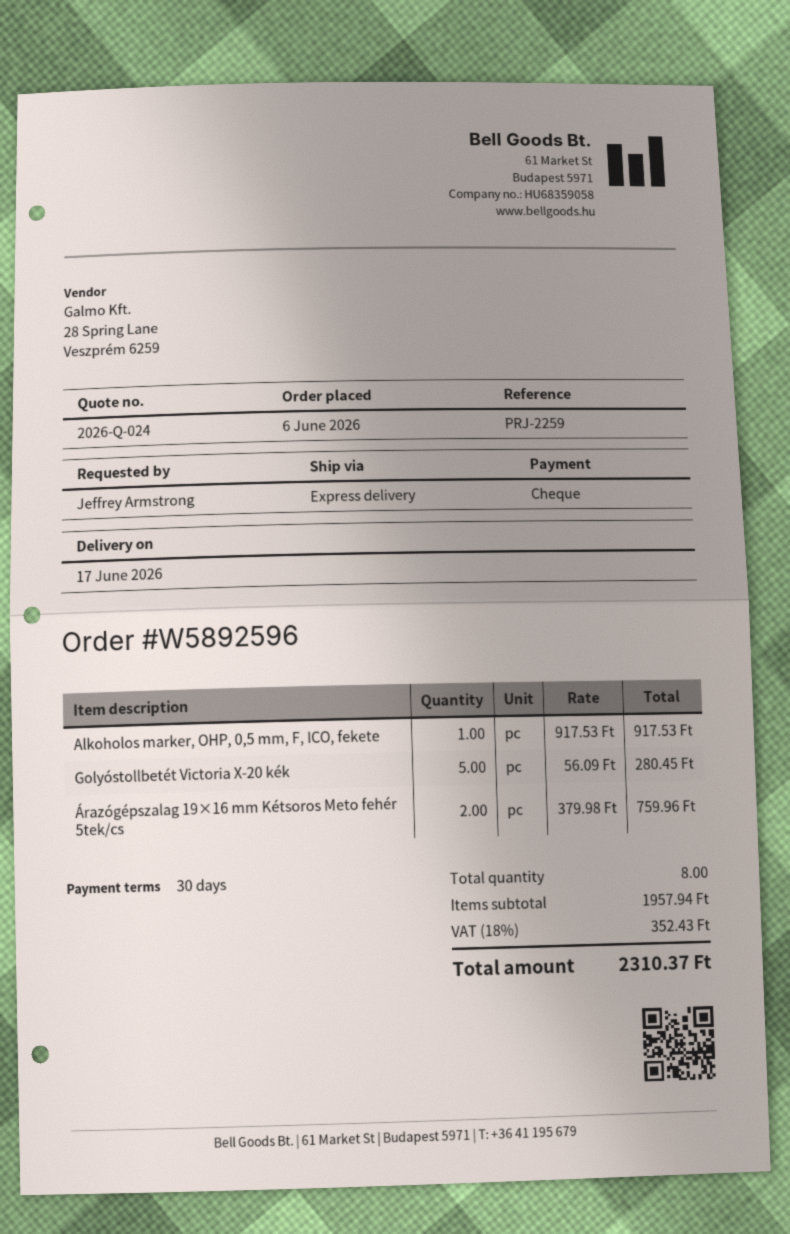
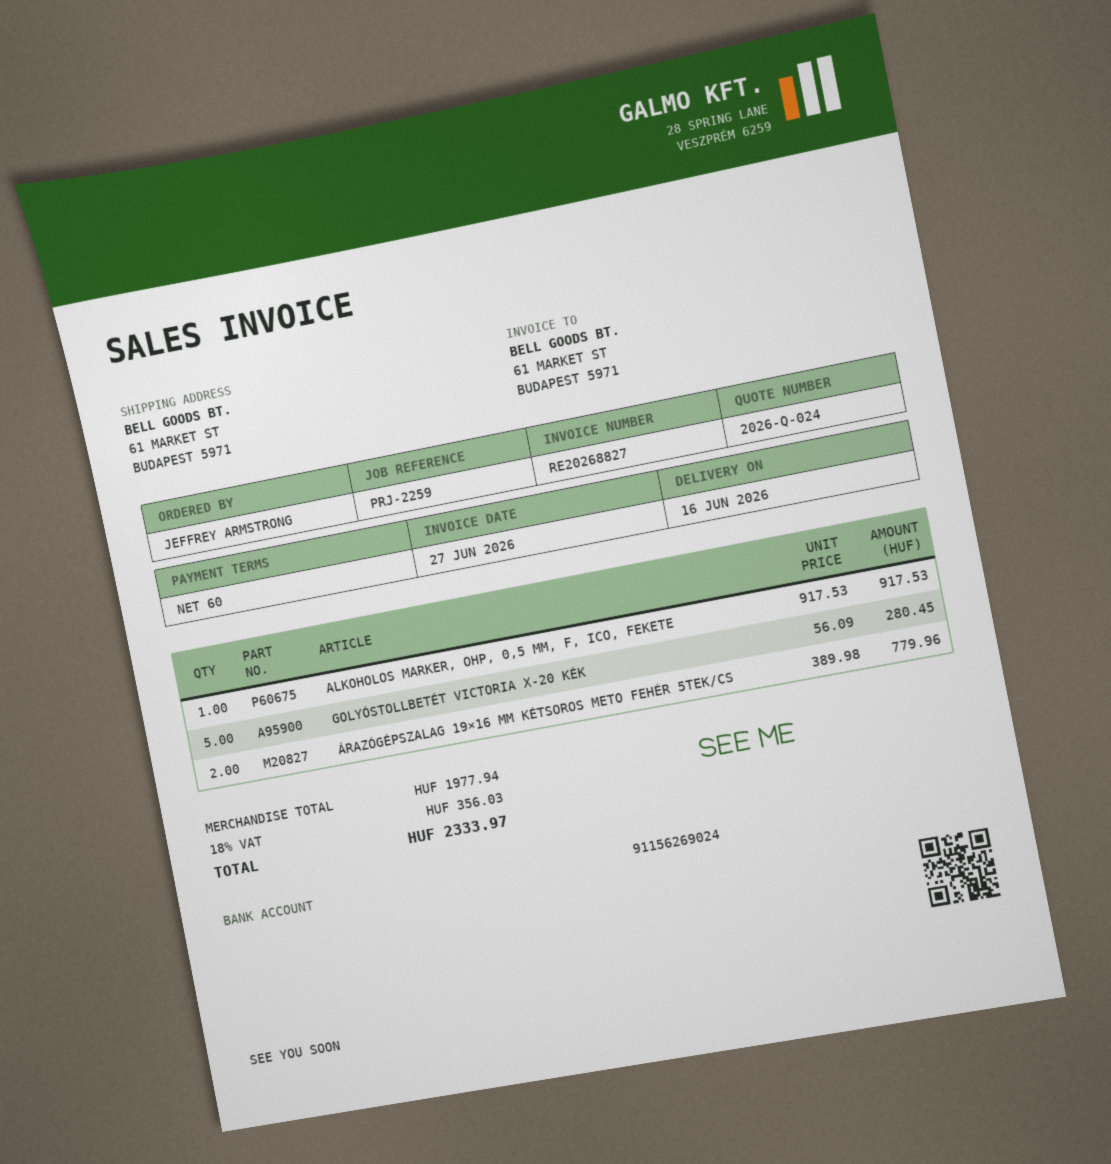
delivery date: 2026-06-17 -> 2026-06-16
payment terms: 30 days -> 60 days
Árazógépszalag 19×16 mm Kétsoros Meto fehér 5tek/cs: 2 x 379.98 = 759.96 -> 2 x 389.98 = 779.96
subtotal: 1957.94 -> 1977.94
tax: 18% = 352.43 -> 18% = 356.03
total: 2310.37 -> 2333.97

